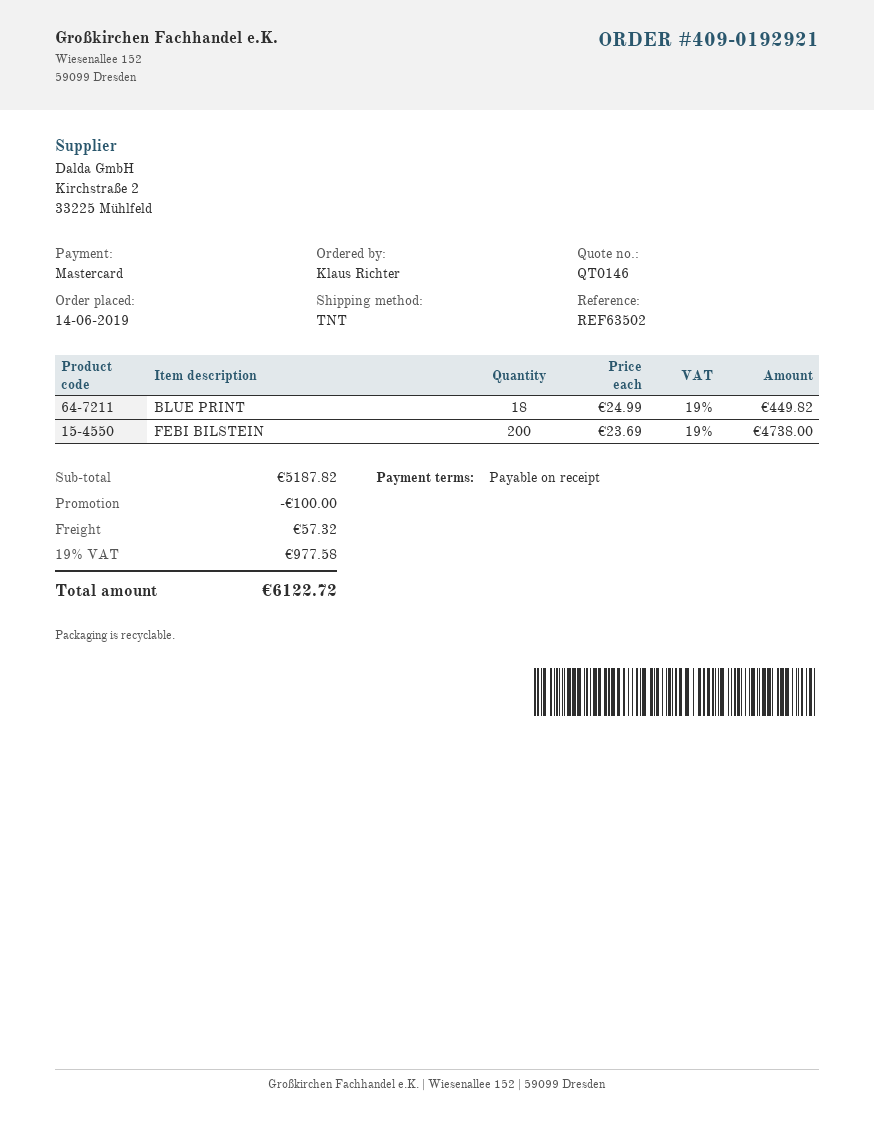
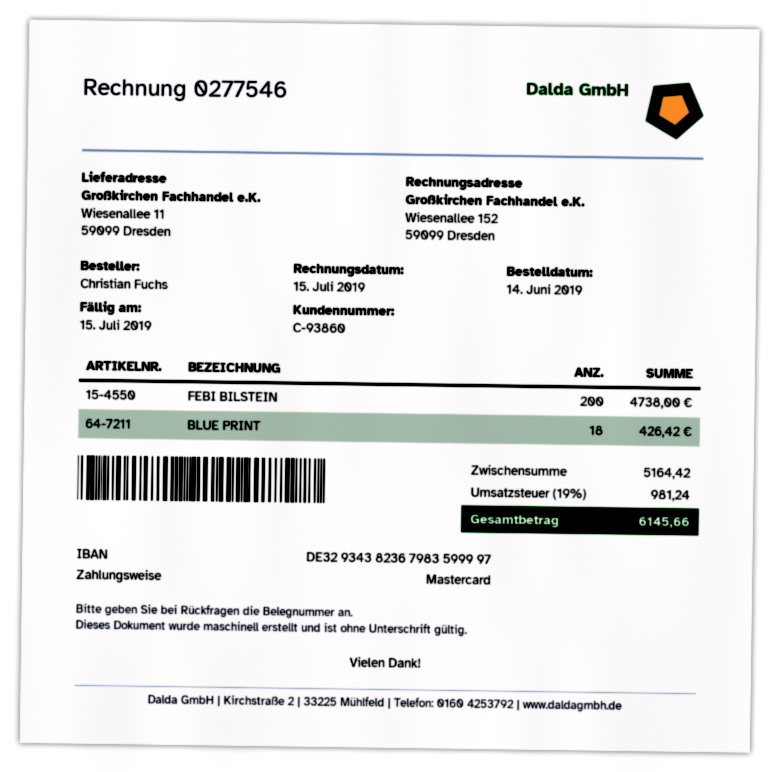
ordered by: Klaus Richter -> Christian Fuchs
BLUE PRINT: 18 for 449.82 -> 18 for 426.42
subtotal: 5187.82 -> 5164.42
discount: 100.00 -> none
shipping: 57.32 -> none
tax: 19% = 977.58 -> 19% = 981.24
total: 6122.72 -> 6145.66

